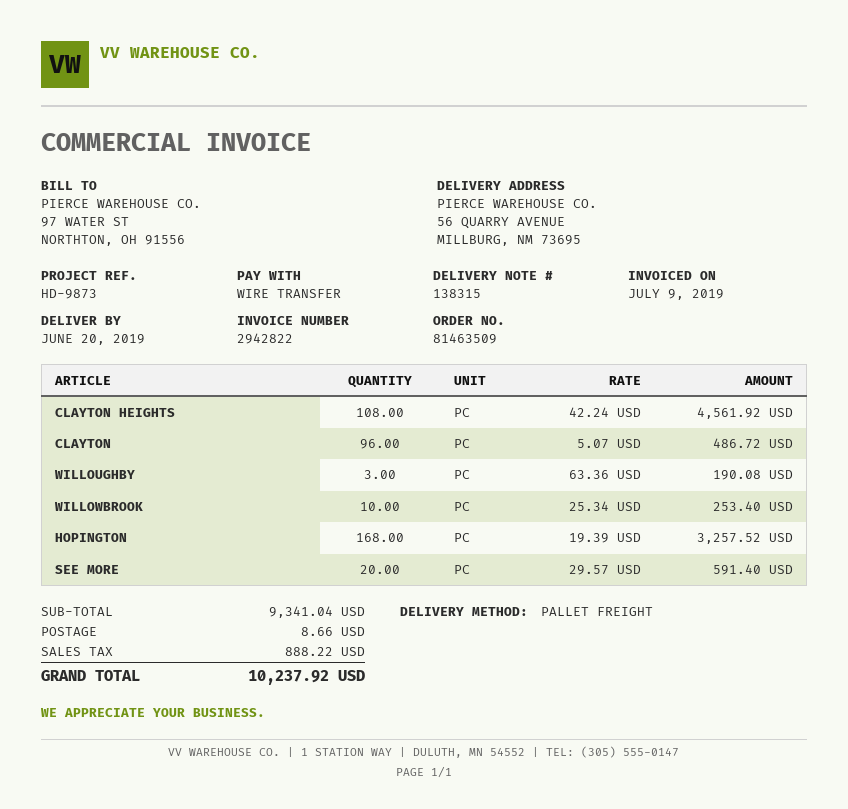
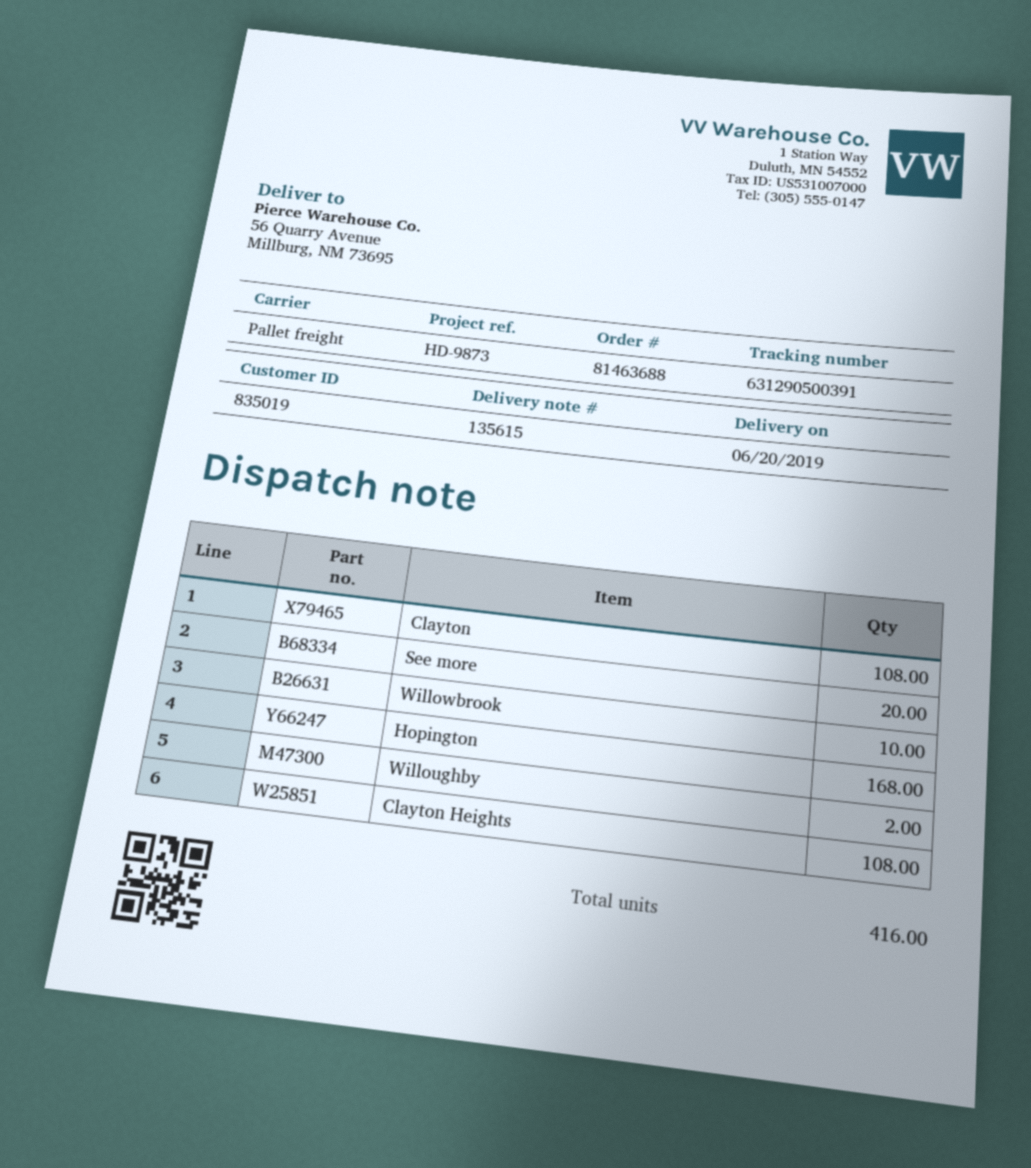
order number: 81463509 -> 81463688
delivery note number: 138315 -> 135615
CLAYTON: 96 -> 108
WILLOUGHBY: 3 -> 2

